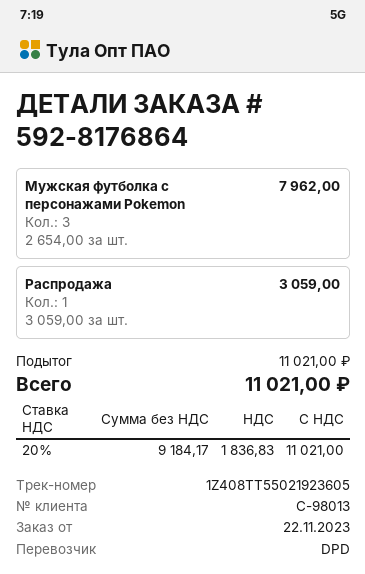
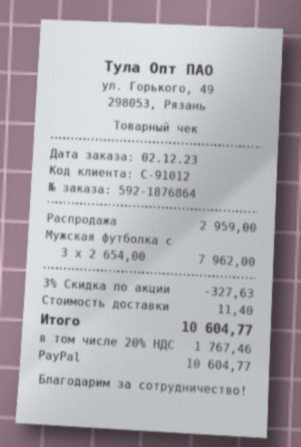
order number: 592-8176864 -> 592-1876864
order date: 2023-11-22 -> 2023-12-02
customer number: C-98013 -> C-91012
Распродажа: 1 x 3059.00 = 3059.00 -> 1 x 2959.00 = 2959.00
discount: none -> 3% = 327.63
shipping: none -> 11.40
tax: 20% = 1836.83 -> 20% = 1767.46
total: 11021.00 -> 10604.77

